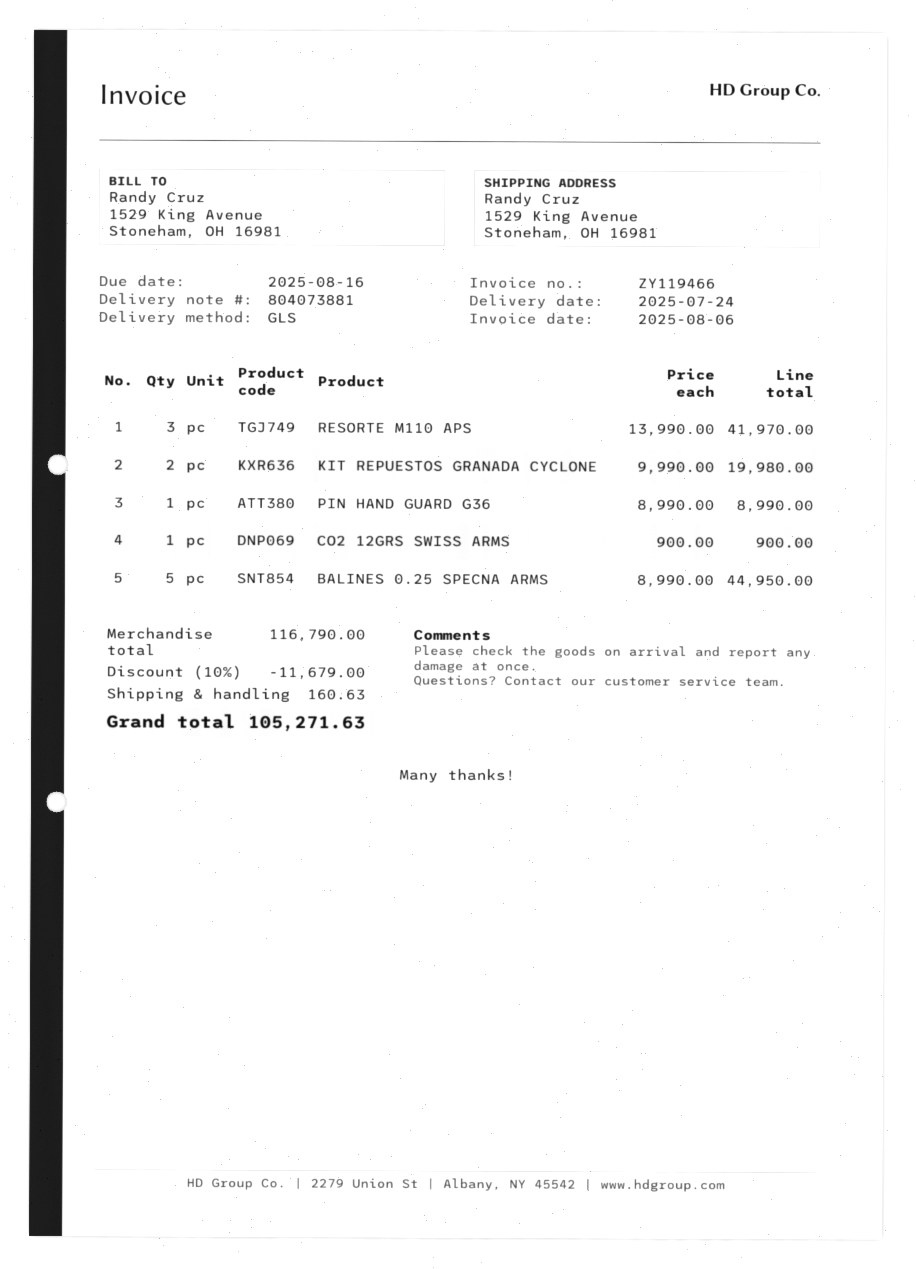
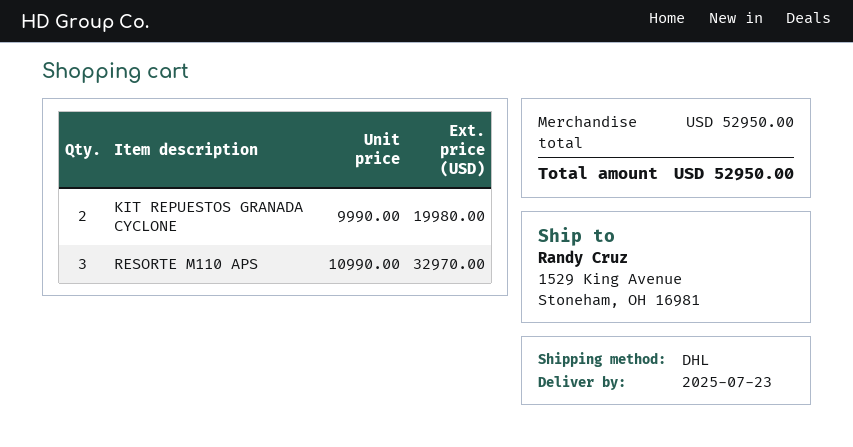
delivery date: 2025-07-24 -> 2025-07-23
shipping method: GLS -> DHL
RESORTE M110 APS: 3 x 13990.00 = 41970.00 -> 3 x 10990.00 = 32970.00
PIN HAND GUARD G36: 1 x 8990.00 = 8990.00 -> none
CO2 12GRS SWISS ARMS: 1 x 900.00 = 900.00 -> none
BALINES 0.25 SPECNA ARMS: 5 x 8990.00 = 44950.00 -> none
subtotal: 116790.00 -> 52950.00
discount: 10% = 11679.00 -> none
shipping: 160.63 -> none
total: 105271.63 -> 52950.00

